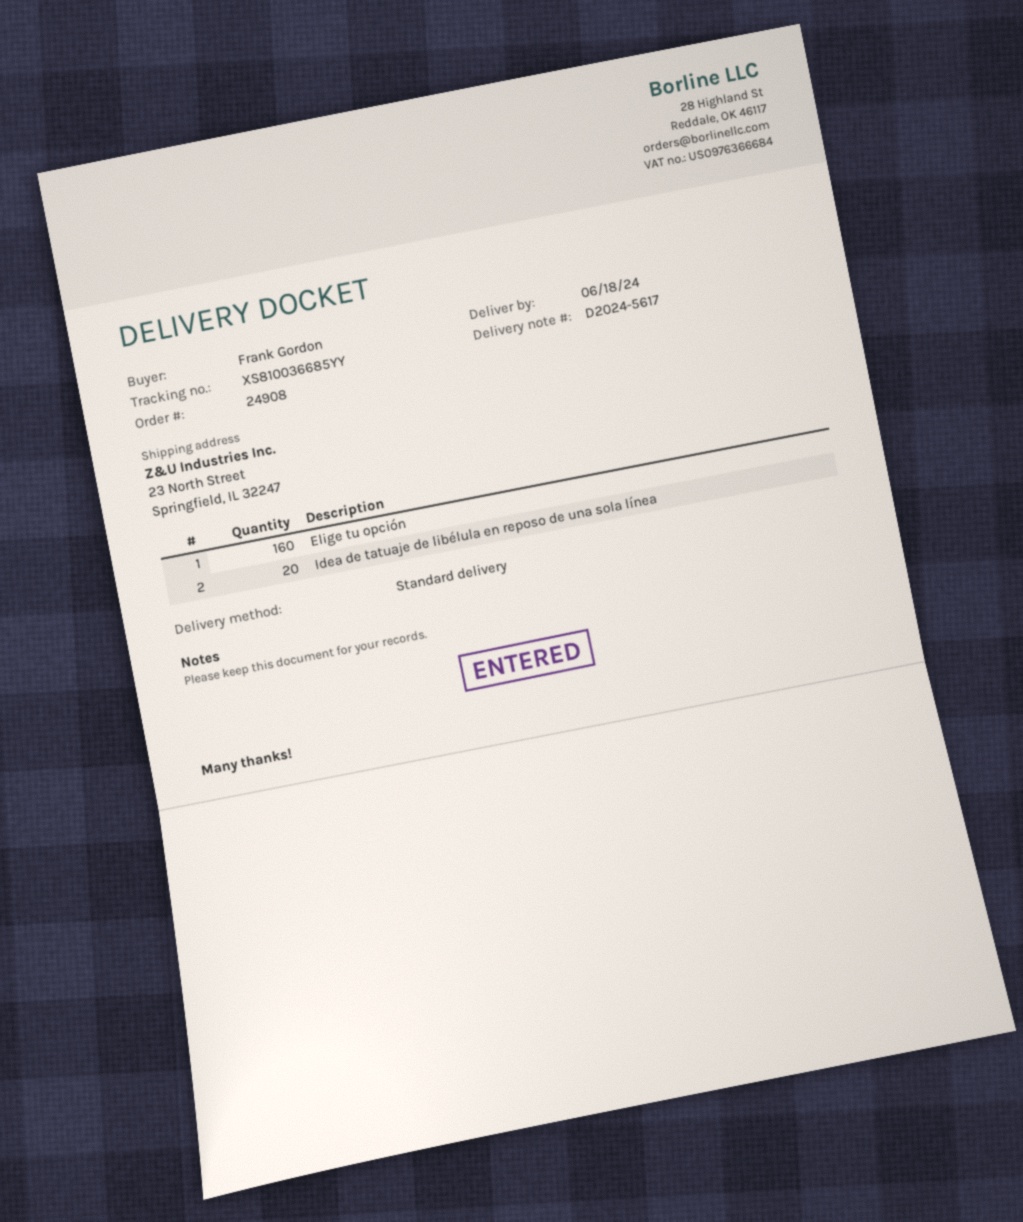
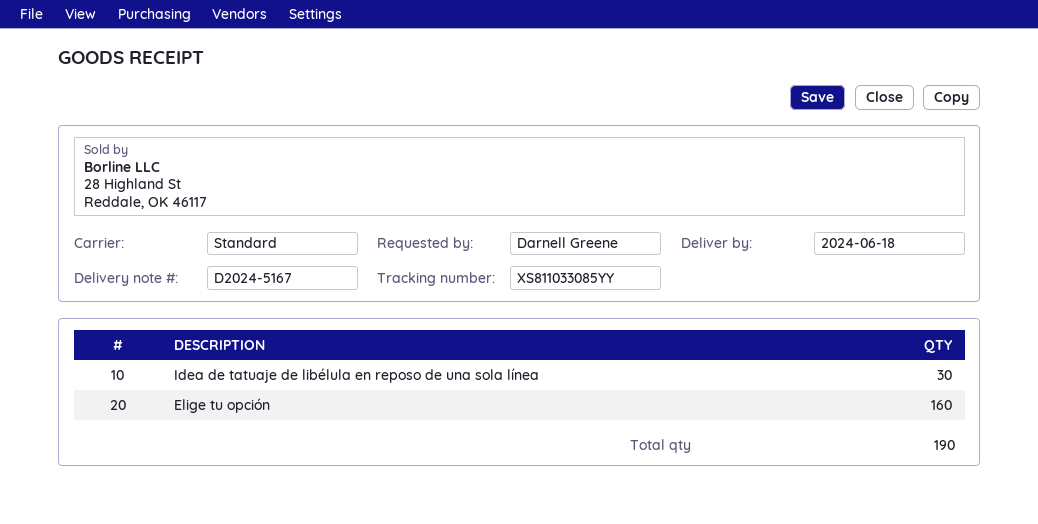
delivery note number: D2024-5617 -> D2024-5167
ordered by: Frank Gordon -> Darnell Greene
tracking number: XS810036685YY -> XS811033085YY
Idea de tatuaje de libélula en reposo de una sola línea: 20 -> 30

